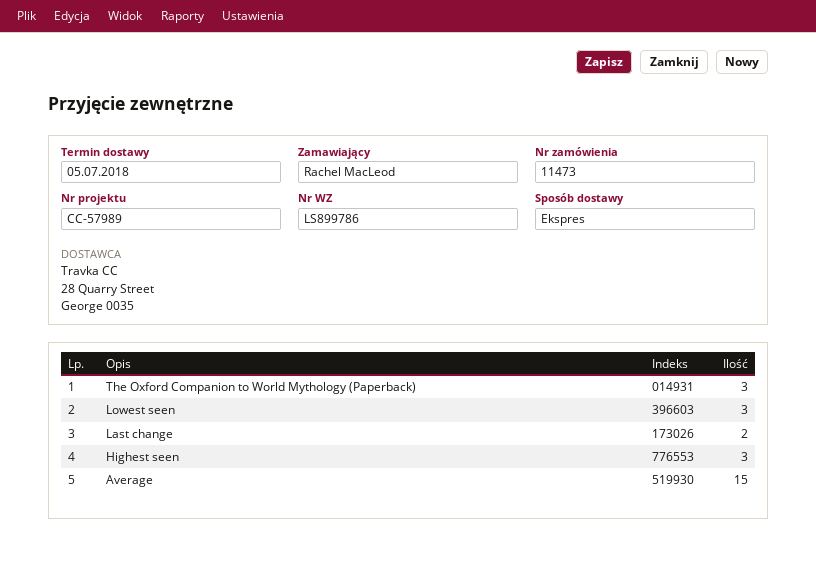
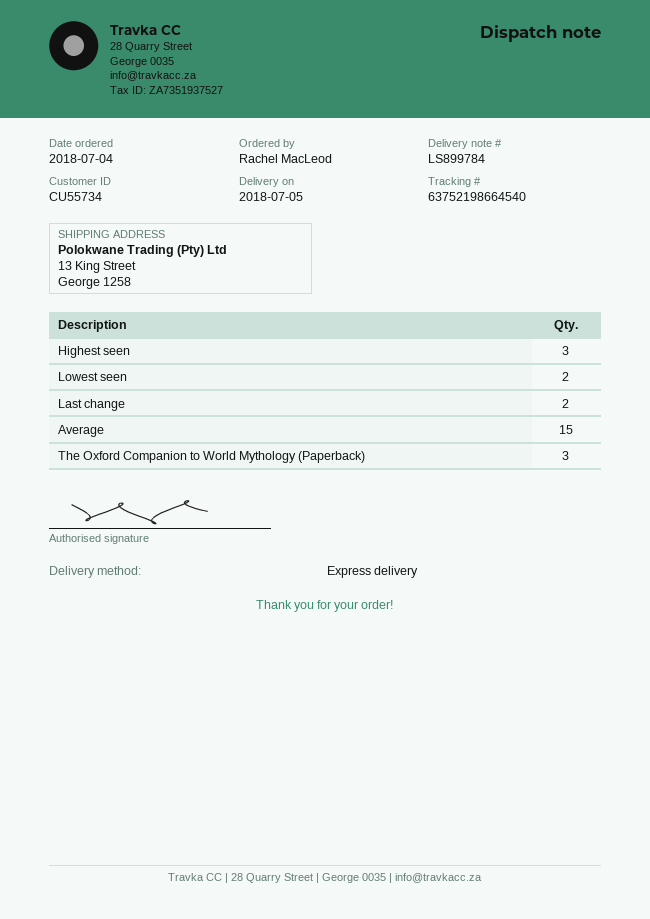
delivery note number: LS899786 -> LS899784
Lowest seen: 3 -> 2

